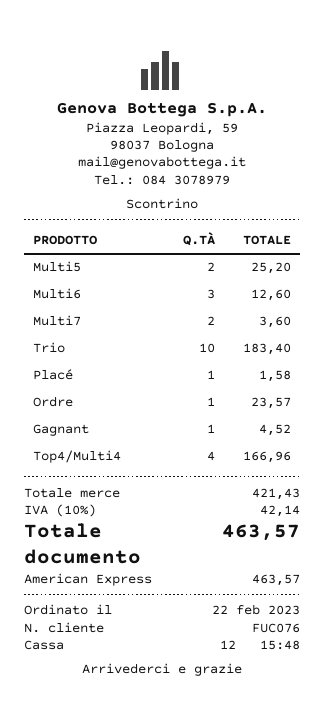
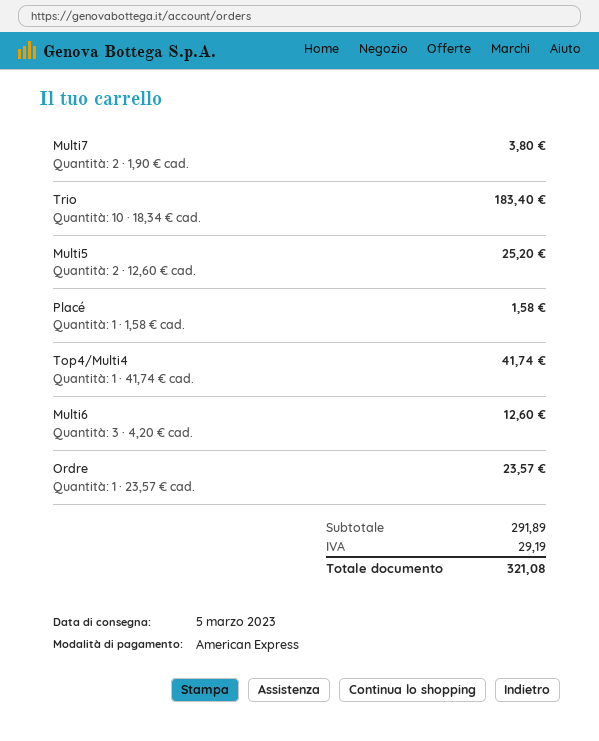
Multi7: 2 for 3.60 -> 2 for 3.80
Gagnant: 1 for 4.52 -> none
Top4/Multi4: 4 for 166.96 -> 1 for 41.74
subtotal: 421.43 -> 291.89
tax: 42.14 -> 29.19
total: 463.57 -> 321.08

